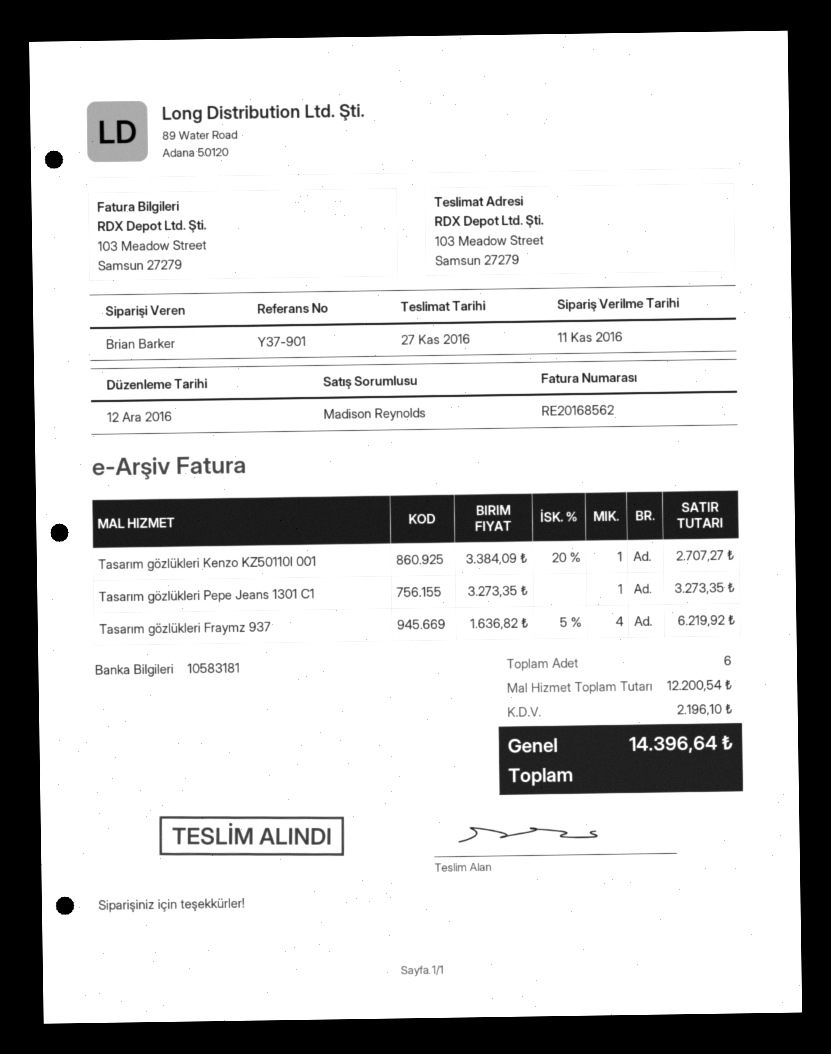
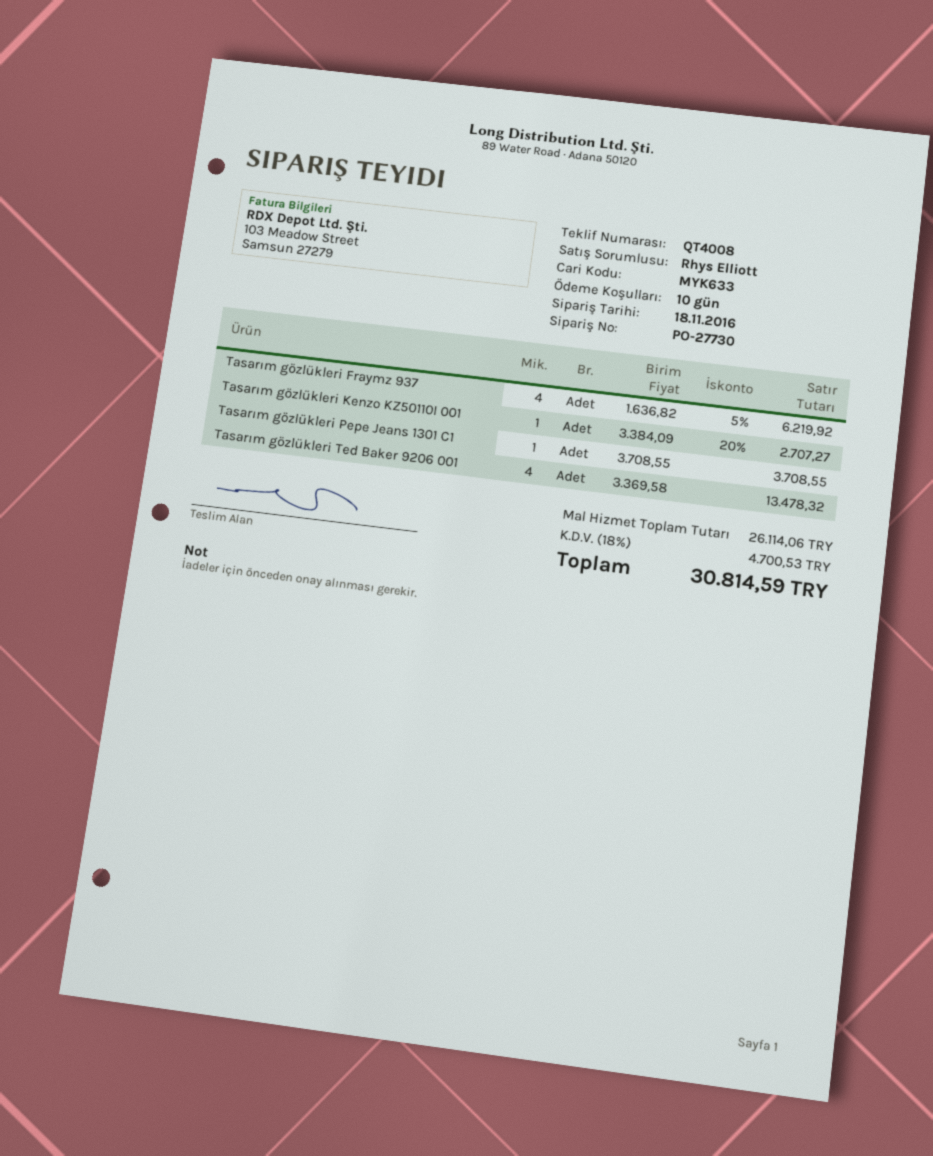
order date: 2016-11-11 -> 2016-11-18
sales rep: Madison Reynolds -> Rhys Elliott
Tasarım gözlükleri Pepe Jeans 1301 C1: 1 x 3273.35 = 3273.35 -> 1 x 3708.55 = 3708.55
Tasarım gözlükleri Ted Baker 9206 001: none -> 4 x 3369.58 = 13478.32
subtotal: 12200.54 -> 26114.06
tax: 2196.10 -> 4700.53
total: 14396.64 -> 30814.59

